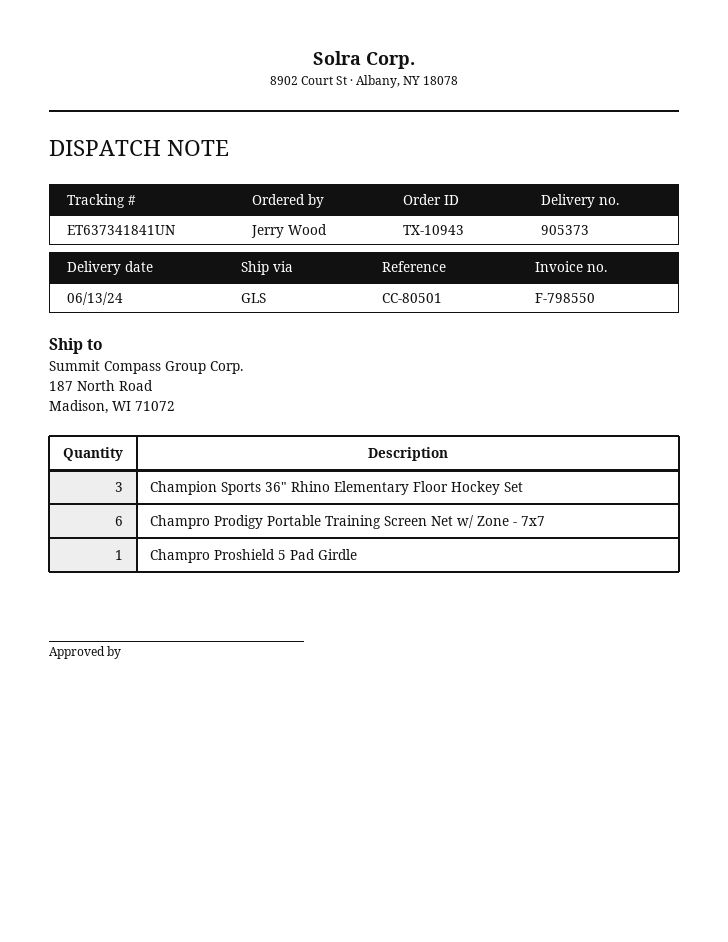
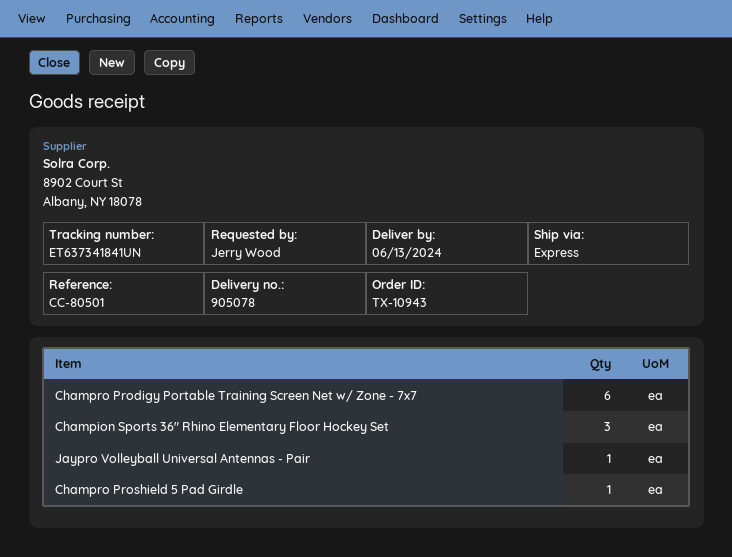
delivery note number: 905373 -> 905078
shipping method: GLS -> express
Jaypro Volleyball Universal Antennas - Pair: none -> 1

